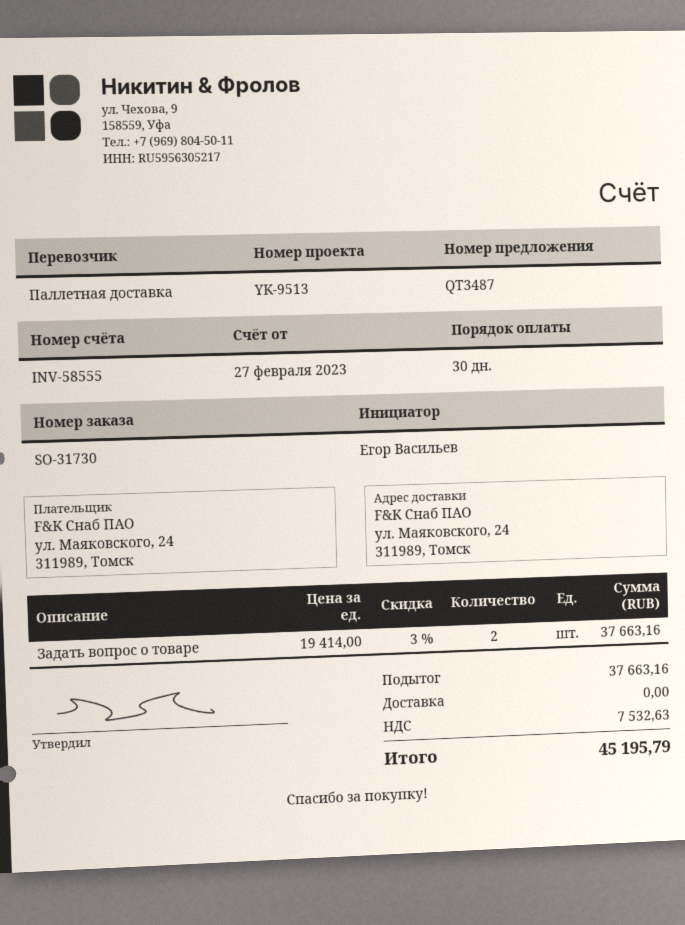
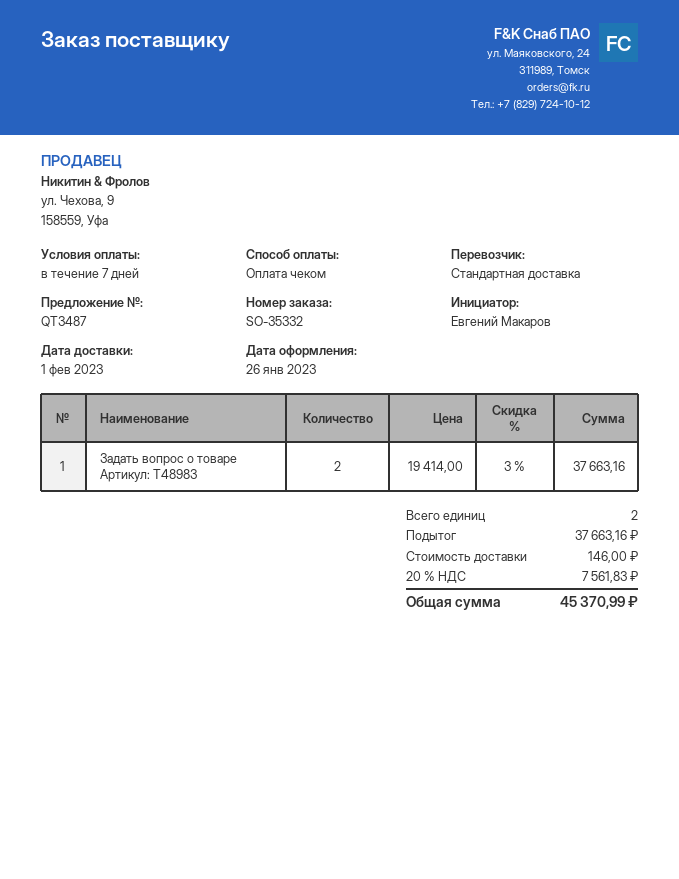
order number: SO-31730 -> SO-35332
payment terms: 30 days -> 7 days
ordered by: Егор Васильев -> Евгений Макаров
shipping method: pallet freight -> standard
shipping: 0.00 -> 146.00
tax: 7532.63 -> 7561.83
total: 45195.79 -> 45370.99

